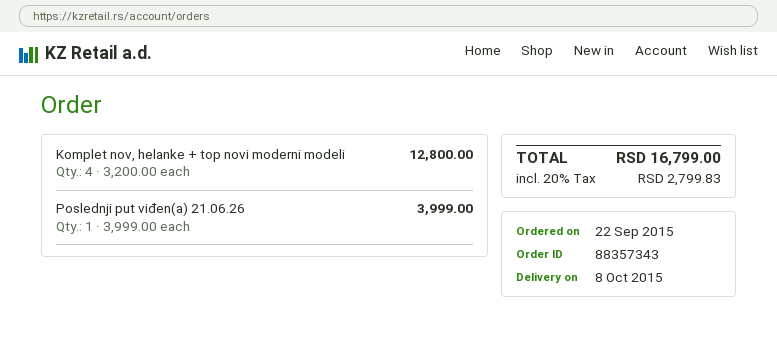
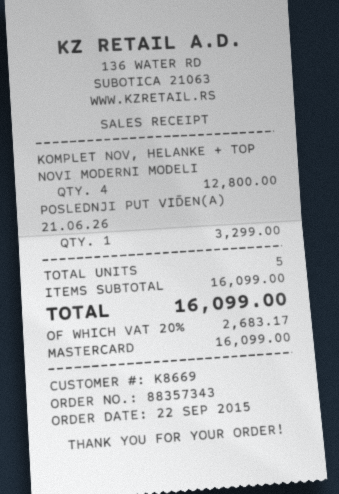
Poslednji put viđen(a) 21.06.26: 1 for 3999.00 -> 1 for 3299.00
tax: 20% = 2799.83 -> 20% = 2683.17
total: 16799.00 -> 16099.00

